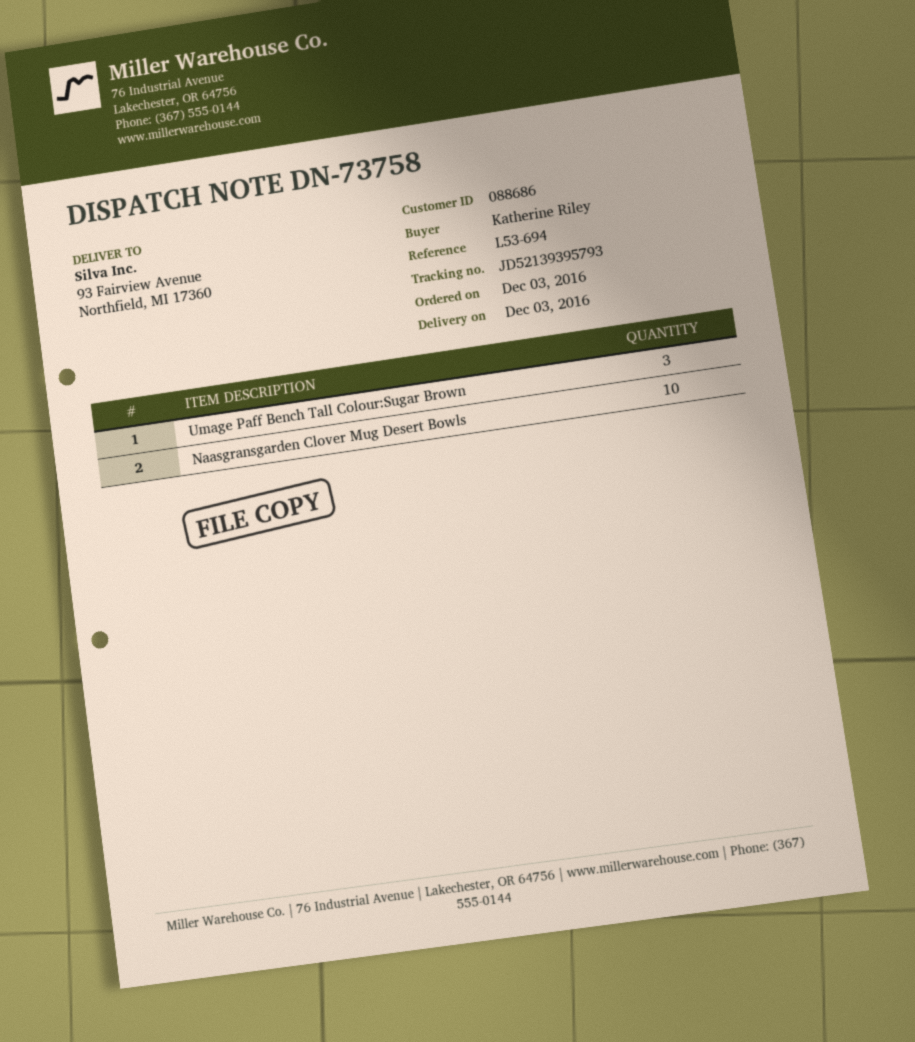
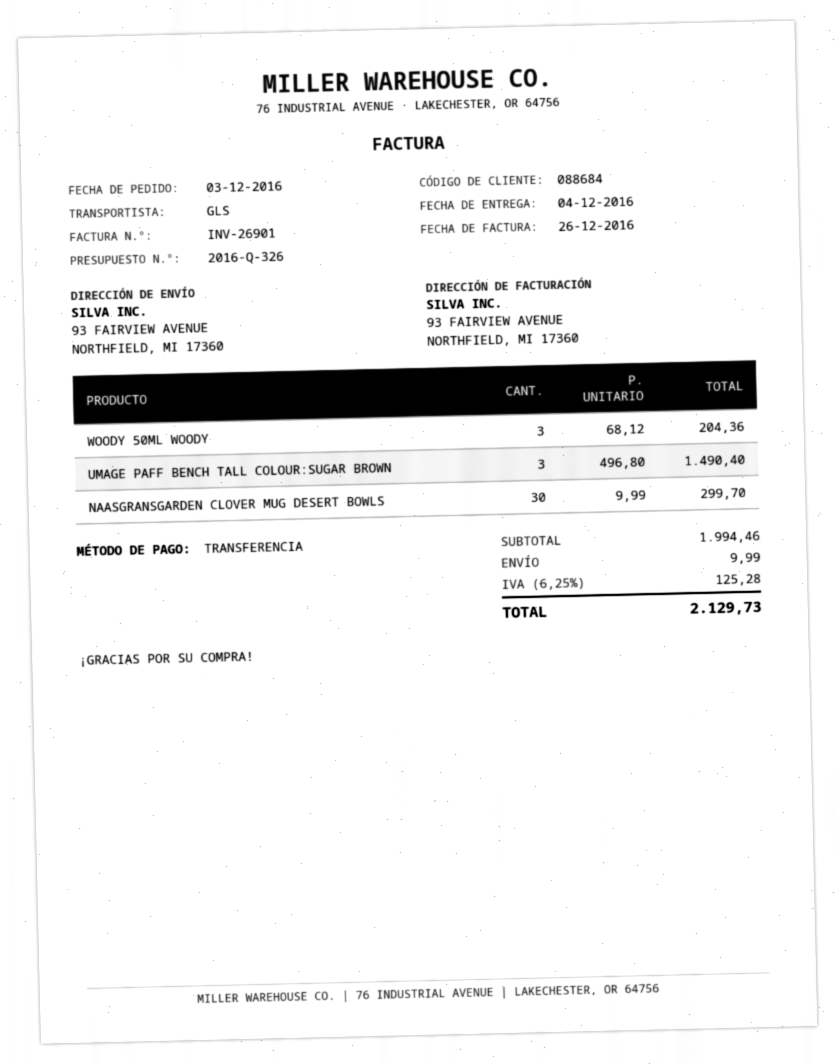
delivery date: 2016-12-03 -> 2016-12-04
customer number: 088686 -> 088684
Naasgransgarden Clover Mug Desert Bowls: 10 -> 30
WOODY 50ML WOODY: none -> 3

